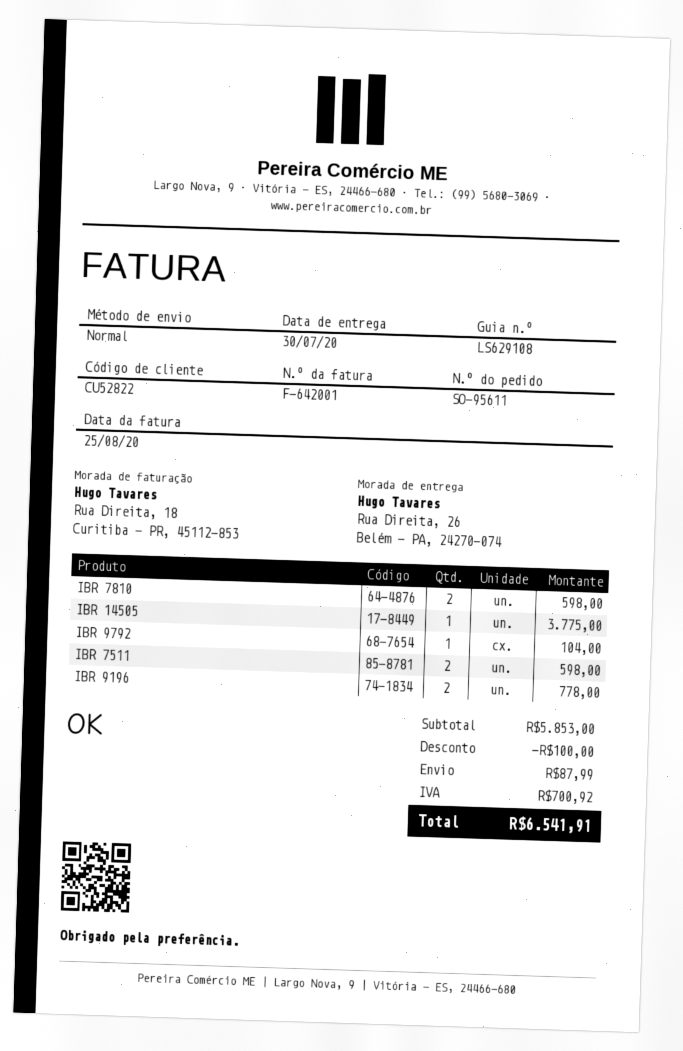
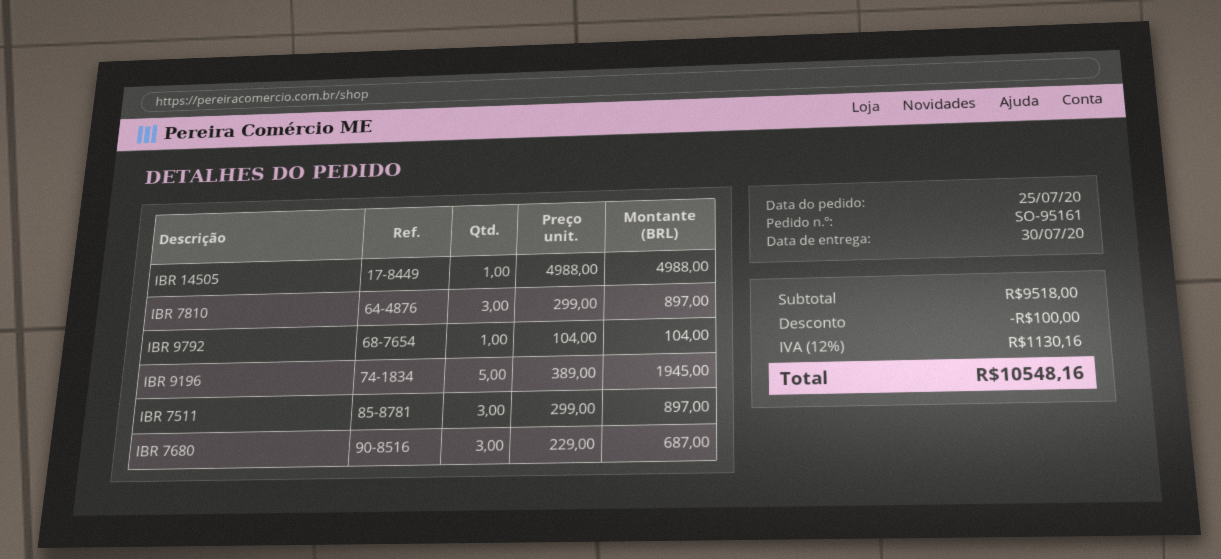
order number: SO-95611 -> SO-95161
IBR 7810: 2 for 598.00 -> 3 for 897.00
IBR 14505: 1 for 3775.00 -> 1 for 4988.00
IBR 7511: 2 for 598.00 -> 3 for 897.00
IBR 9196: 2 for 778.00 -> 5 for 1945.00
IBR 7680: none -> 3 for 687.00
subtotal: 5853.00 -> 9518.00
shipping: 87.99 -> none
tax: 700.92 -> 1130.16
total: 6541.91 -> 10548.16

